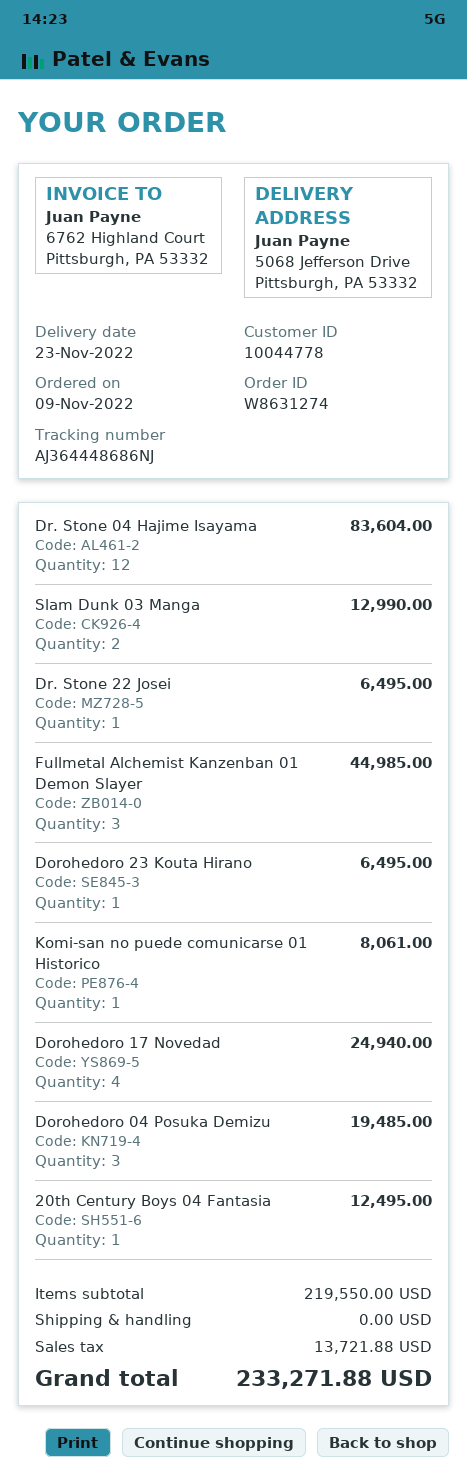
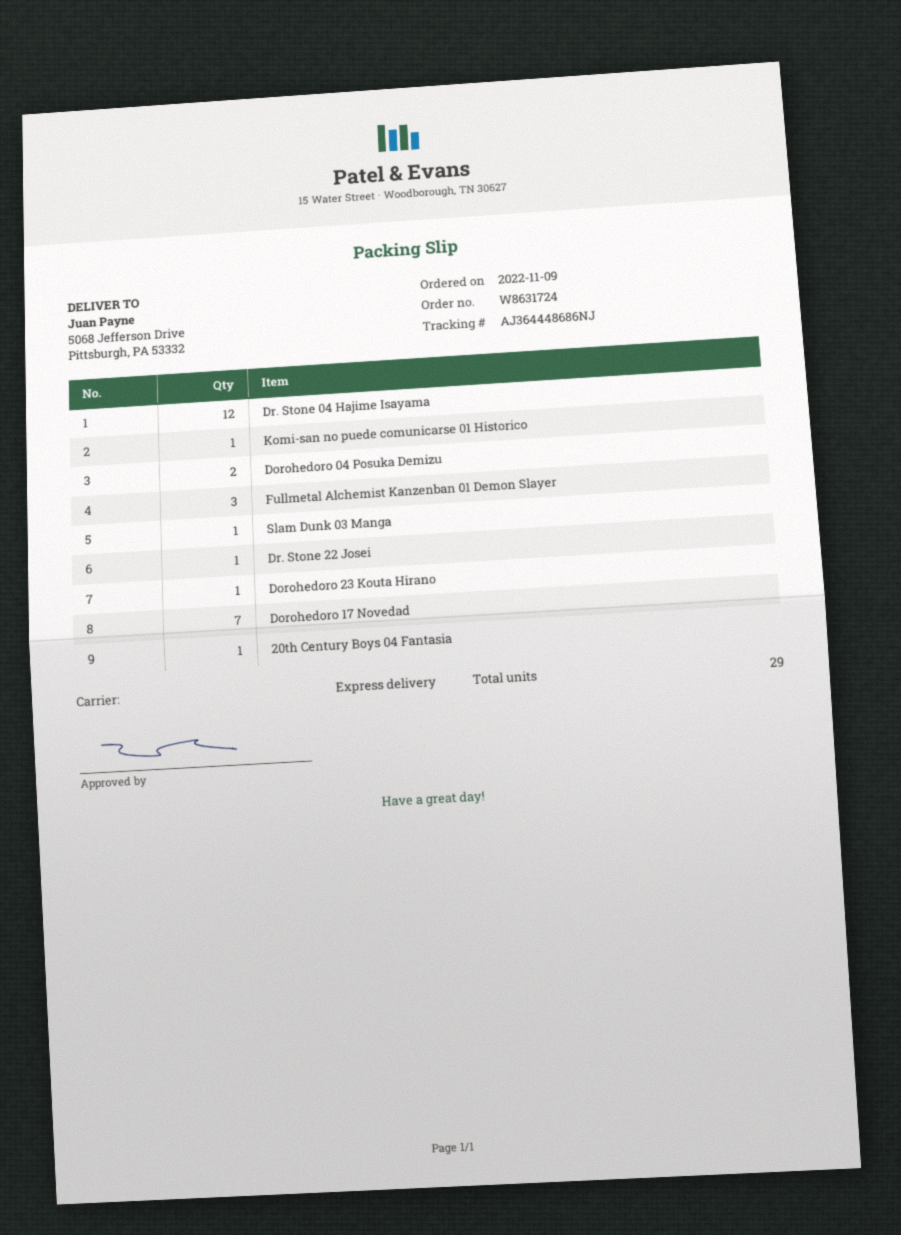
order number: W8631274 -> W8631724
Slam Dunk 03 Manga: 2 -> 1
Dorohedoro 17 Novedad: 4 -> 7
Dorohedoro 04 Posuka Demizu: 3 -> 2

